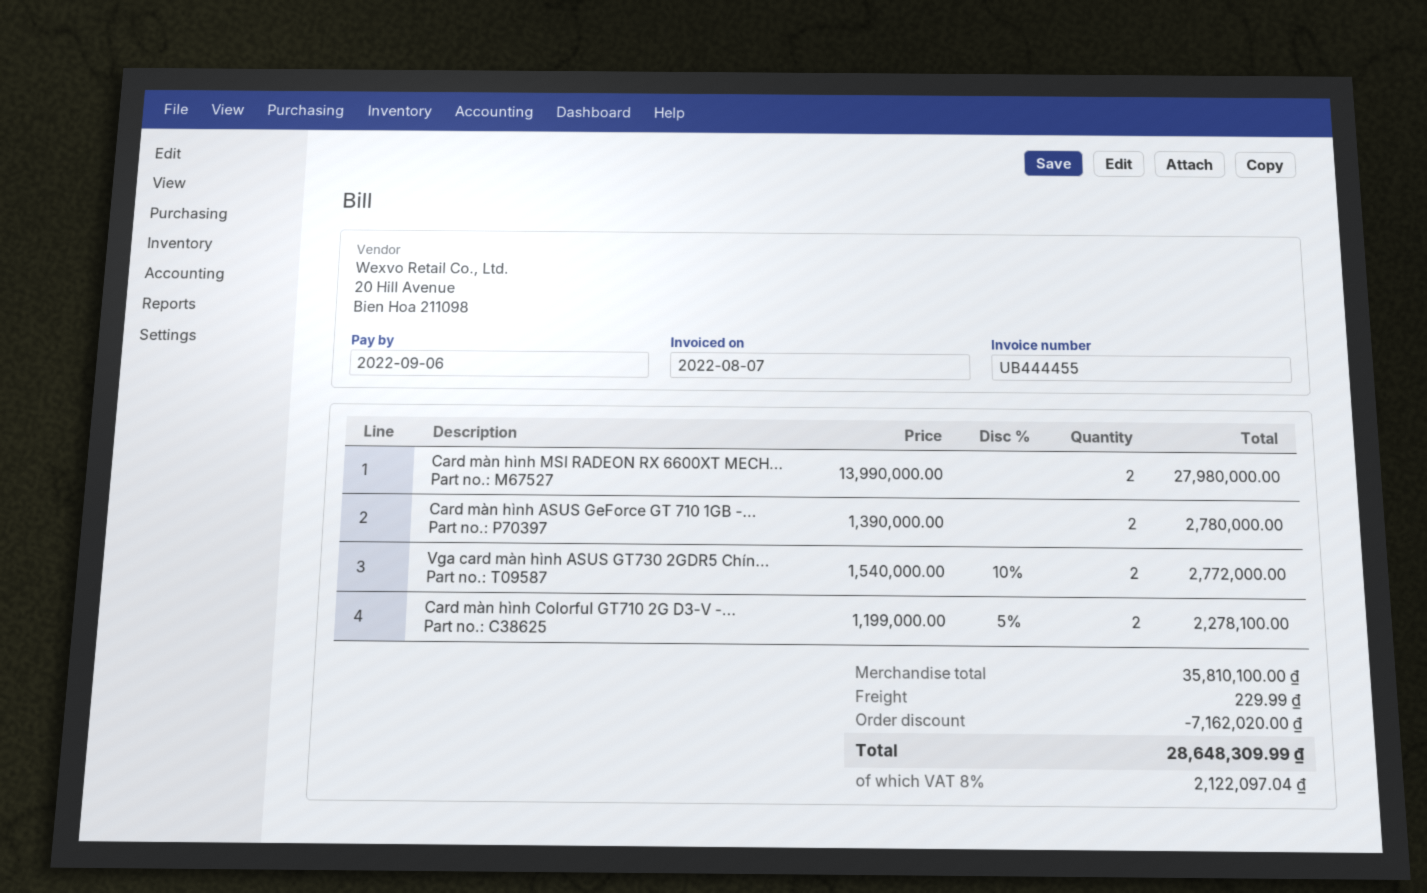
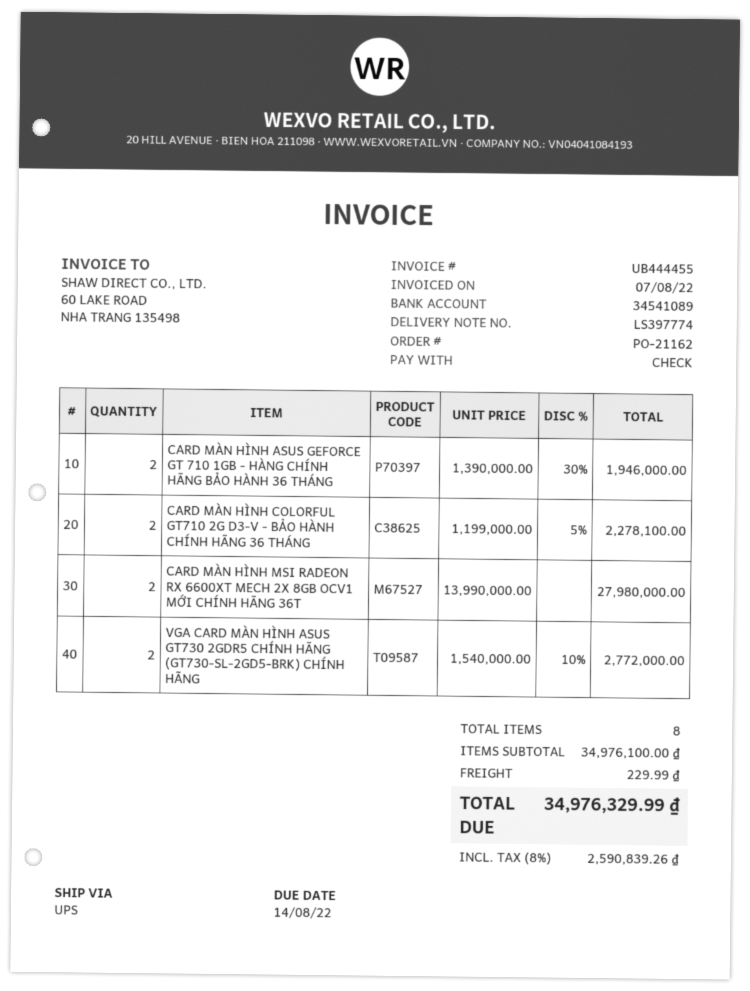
due date: 2022-09-06 -> 2022-08-14
Card màn hình ASUS GeForce GT 710 1GB -...: 2 x 1390000.00 = 2780000.00 -> 2 x 1390000.00 - 30% = 1946000.00
subtotal: 35810100.00 -> 34976100.00
discount: 7162020.00 -> none
tax: 8% = 2122097.04 -> 8% = 2590839.26
total: 28648309.99 -> 34976329.99

